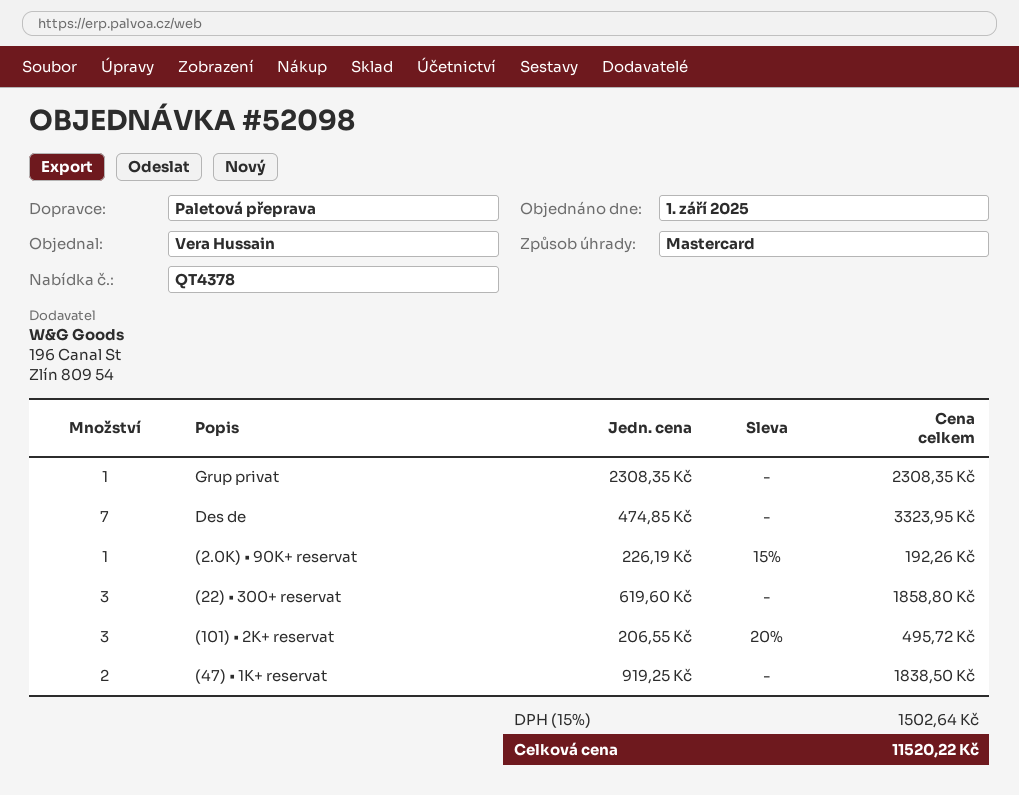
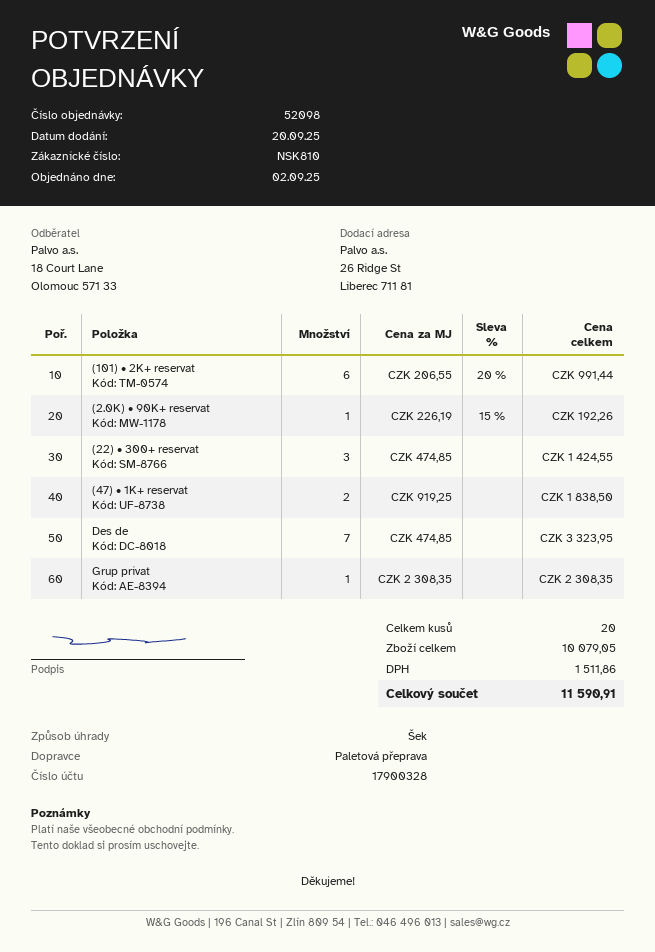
order date: 2025-09-01 -> 2025-09-02
payment method: Mastercard -> cheque
(22) • 300+ reservat: 3 x 619.60 = 1858.80 -> 3 x 474.85 = 1424.55
(101) • 2K+ reservat: 3 x 206.55 - 20% = 495.72 -> 6 x 206.55 - 20% = 991.44
tax: 1502.64 -> 1511.86
total: 11520.22 -> 11590.91

